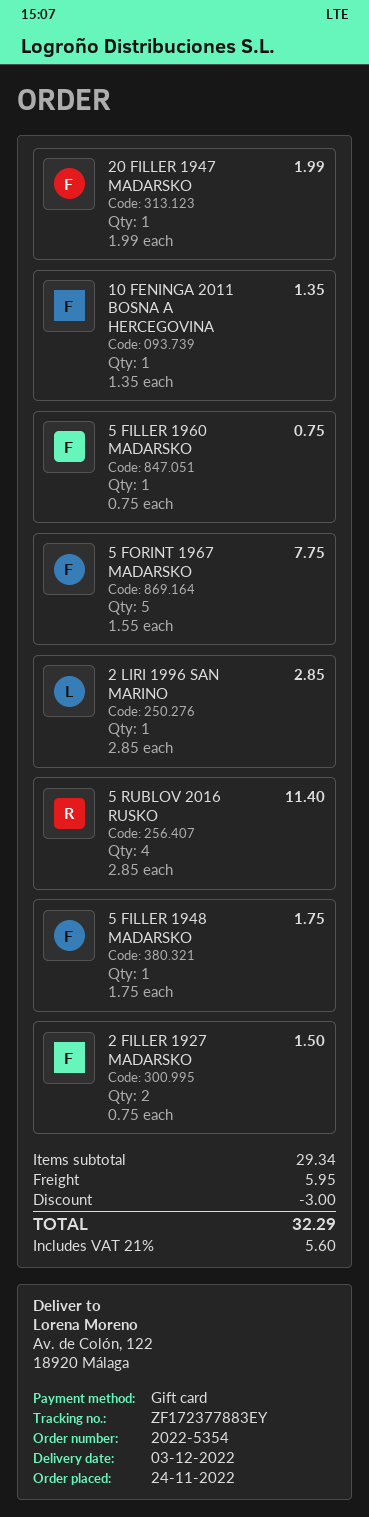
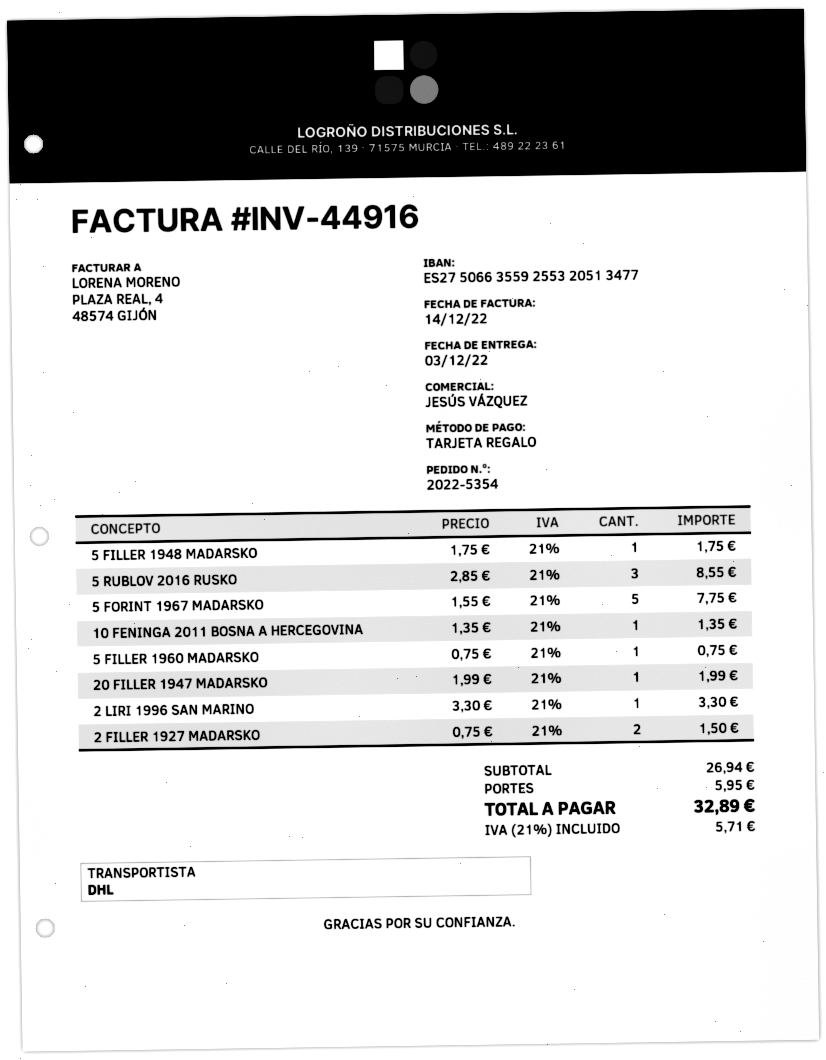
2 LIRI 1996 SAN MARINO: 1 x 2.85 = 2.85 -> 1 x 3.30 = 3.30
5 RUBLOV 2016 RUSKO: 4 x 2.85 = 11.40 -> 3 x 2.85 = 8.55
subtotal: 29.34 -> 26.94
discount: 3.00 -> none
tax: 21% = 5.60 -> 21% = 5.71
total: 32.29 -> 32.89

